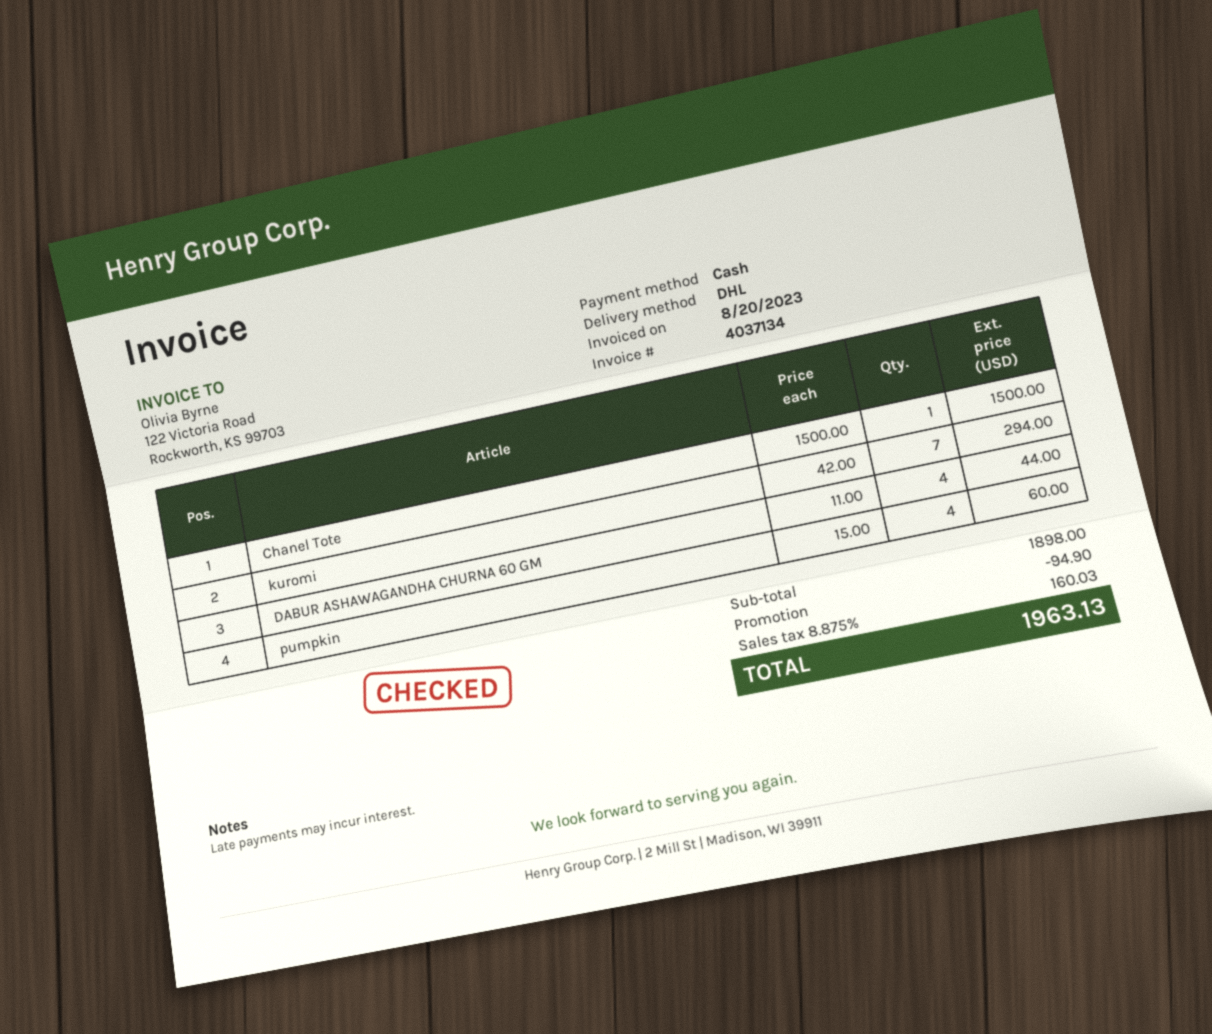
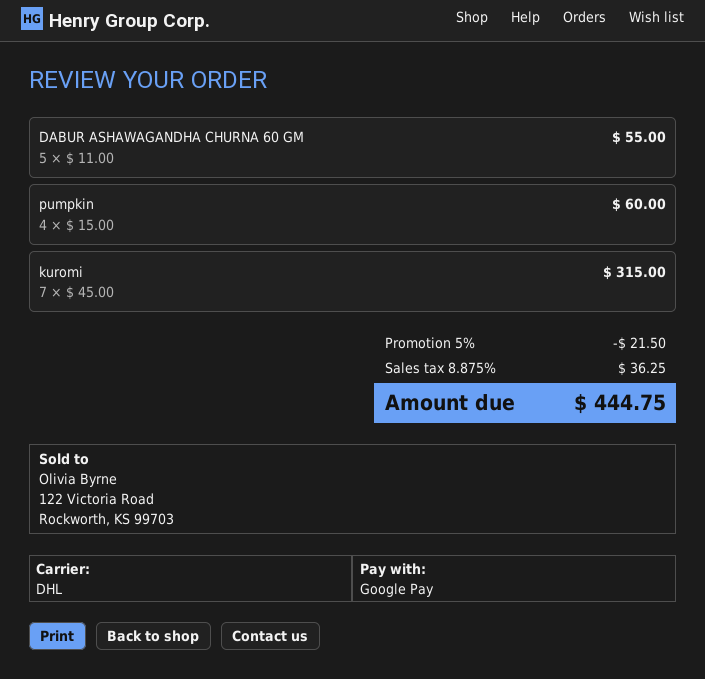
payment method: cash -> Google Pay
Chanel Tote: 1 x 1500.00 = 1500.00 -> none
kuromi: 7 x 42.00 = 294.00 -> 7 x 45.00 = 315.00
DABUR ASHAWAGANDHA CHURNA 60 GM: 4 x 11.00 = 44.00 -> 5 x 11.00 = 55.00
discount: 94.90 -> 21.50
tax: 8.875% = 160.03 -> 8.875% = 36.25
total: 1963.13 -> 444.75

